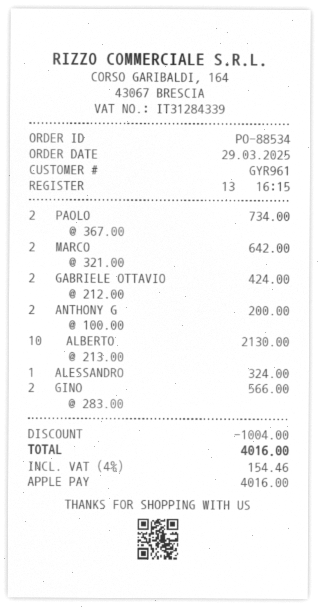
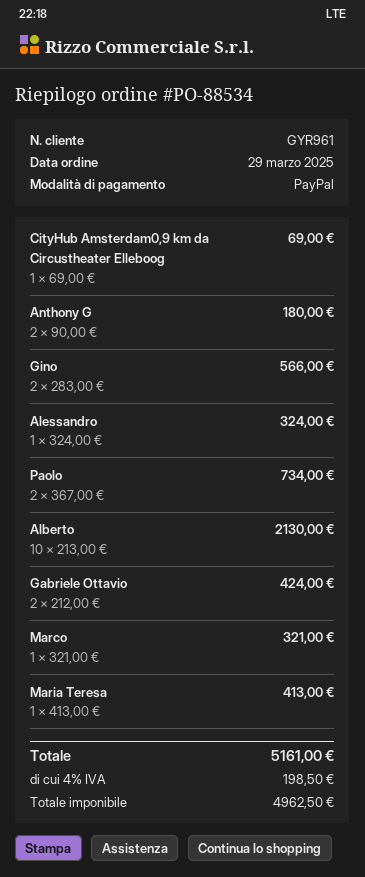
payment method: Apple Pay -> PayPal
MARCO: 2 x 321.00 = 642.00 -> 1 x 321.00 = 321.00
ANTHONY G: 2 x 100.00 = 200.00 -> 2 x 90.00 = 180.00
CityHub Amsterdam0,9 km da Circustheater Elleboog: none -> 1 x 69.00 = 69.00
Maria Teresa: none -> 1 x 413.00 = 413.00
discount: 1004.00 -> none
tax: 4% = 154.46 -> 4% = 198.50
total: 4016.00 -> 5161.00

